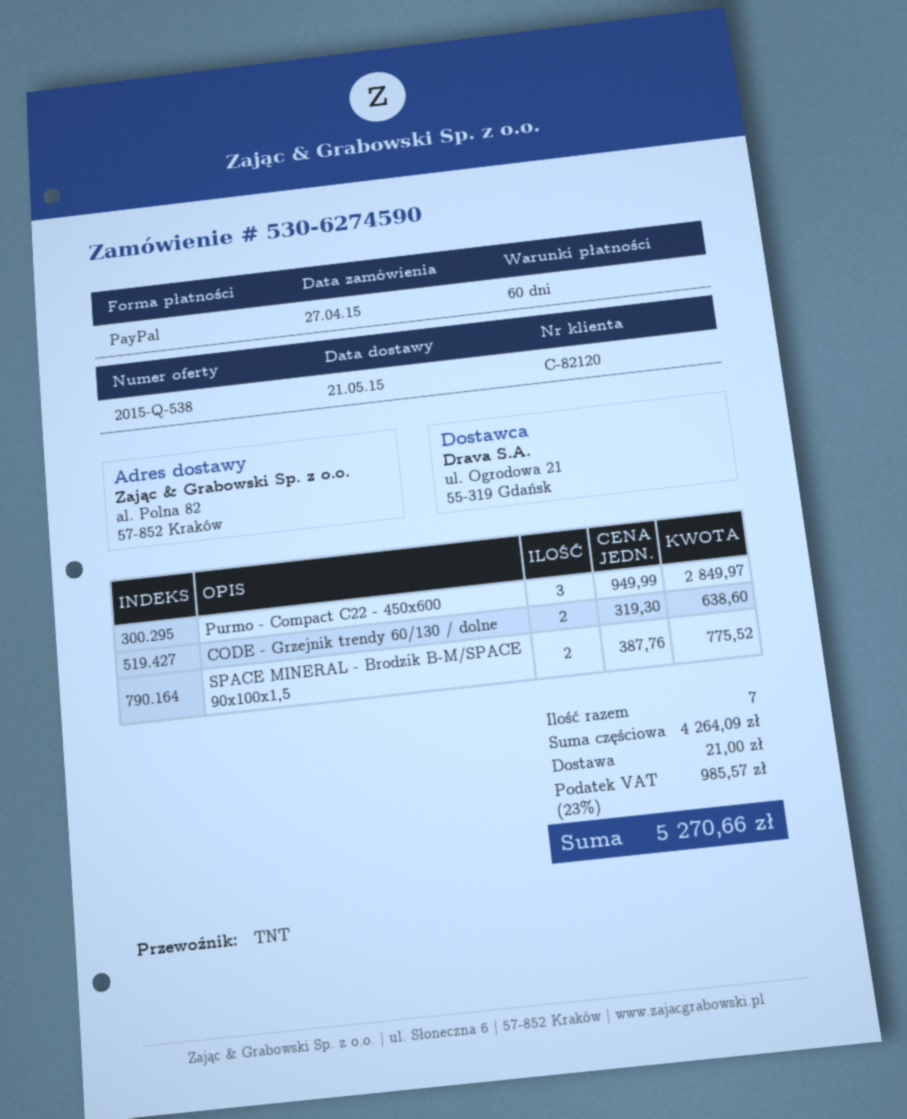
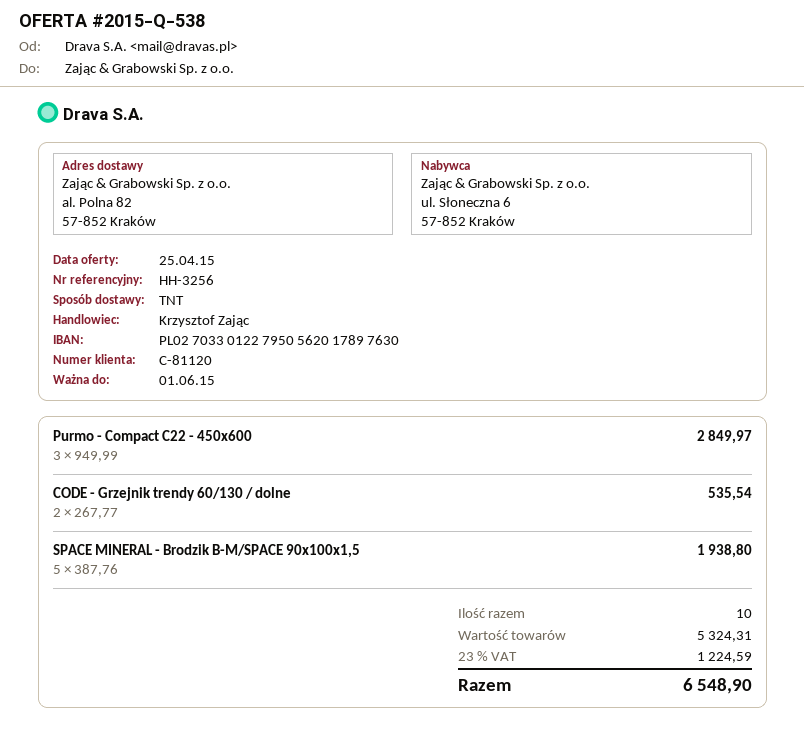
customer number: C-82120 -> C-81120
CODE - Grzejnik trendy 60/130 / dolne: 2 x 319.30 = 638.60 -> 2 x 267.77 = 535.54
SPACE MINERAL - Brodzik B-M/SPACE 90x100x1,5: 2 x 387.76 = 775.52 -> 5 x 387.76 = 1938.80
total quantity: 7 -> 10
subtotal: 4264.09 -> 5324.31
shipping: 21.00 -> none
tax: 23% = 985.57 -> 23% = 1224.59
total: 5270.66 -> 6548.90

